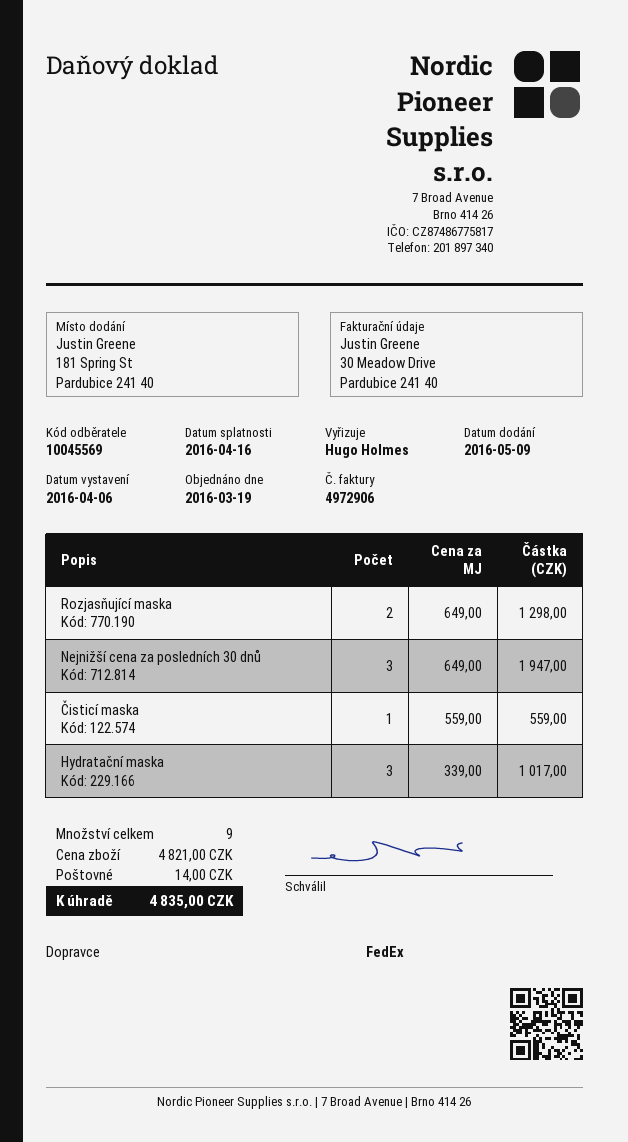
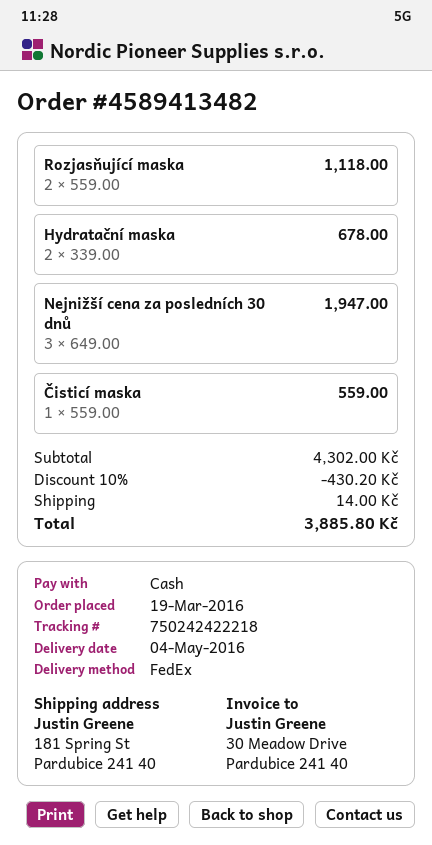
delivery date: 2016-05-09 -> 2016-05-04
Rozjasňující maska: 2 x 649.00 = 1298.00 -> 2 x 559.00 = 1118.00
Hydratační maska: 3 x 339.00 = 1017.00 -> 2 x 339.00 = 678.00
subtotal: 4821.00 -> 4302.00
discount: none -> 10% = 430.20
total: 4835.00 -> 3885.80

